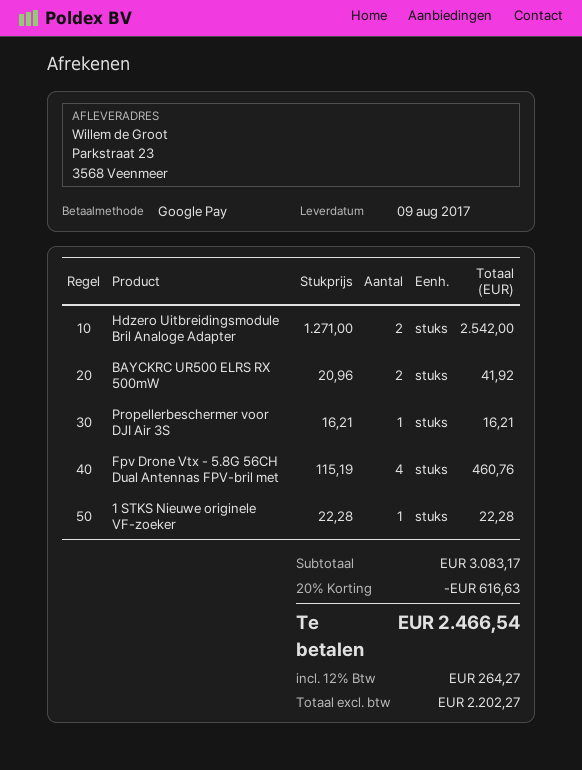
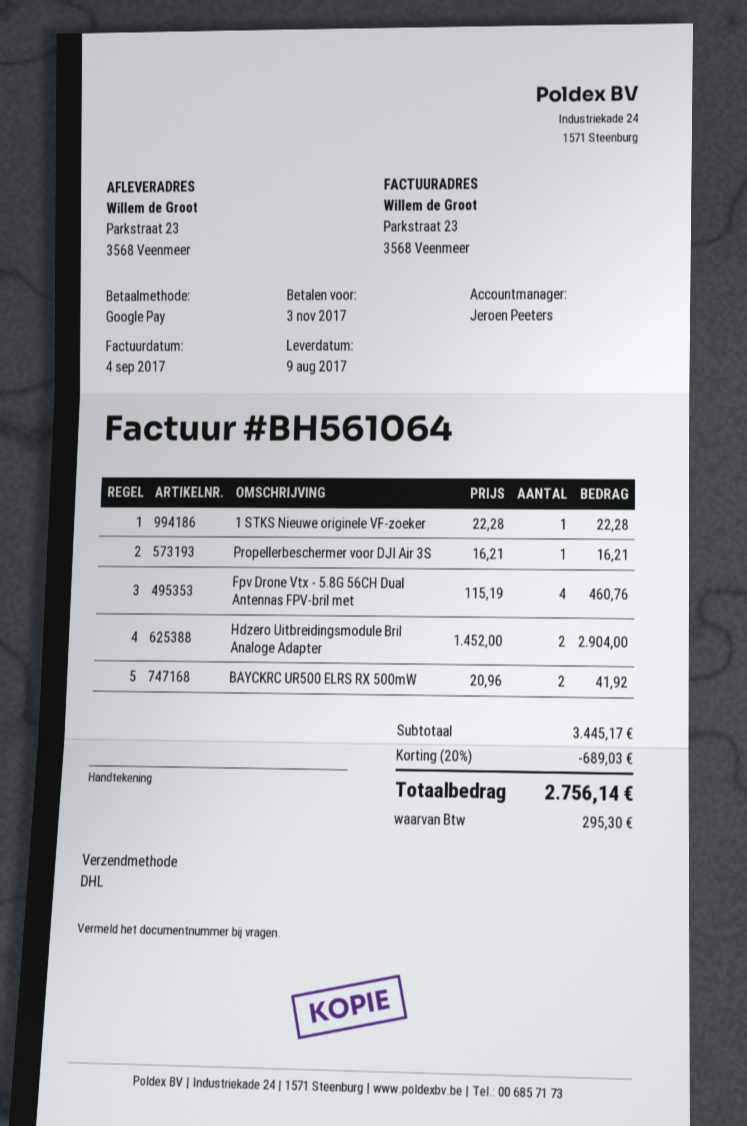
Hdzero Uitbreidingsmodule Bril Analoge Adapter: 2 x 1271.00 = 2542.00 -> 2 x 1452.00 = 2904.00
subtotal: 3083.17 -> 3445.17
discount: 20% = 616.63 -> 20% = 689.03
tax: 264.27 -> 295.30
total: 2466.54 -> 2756.14

